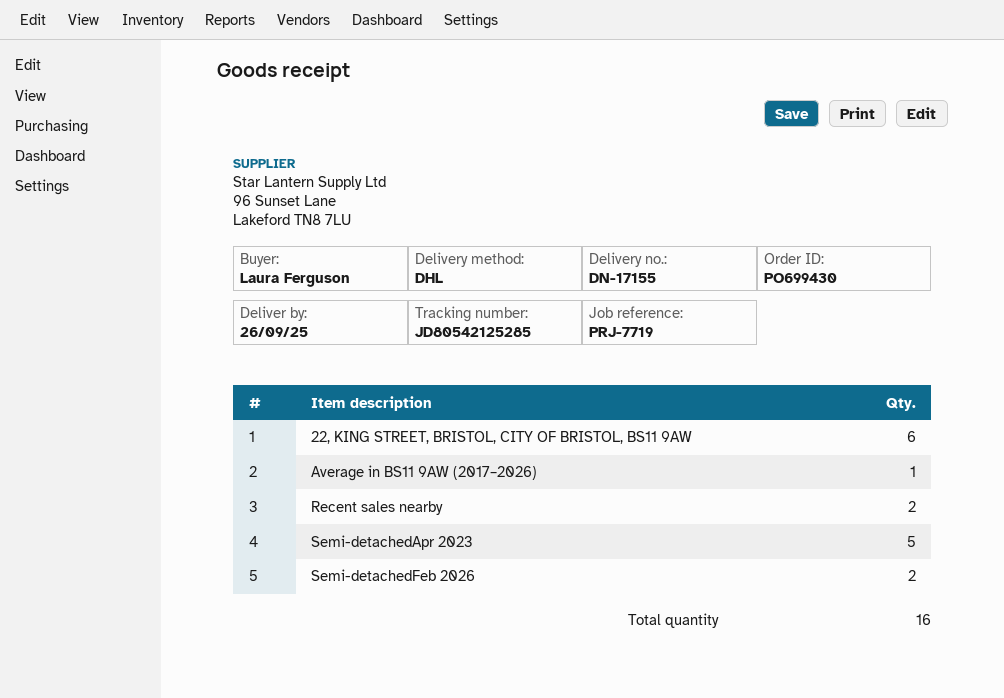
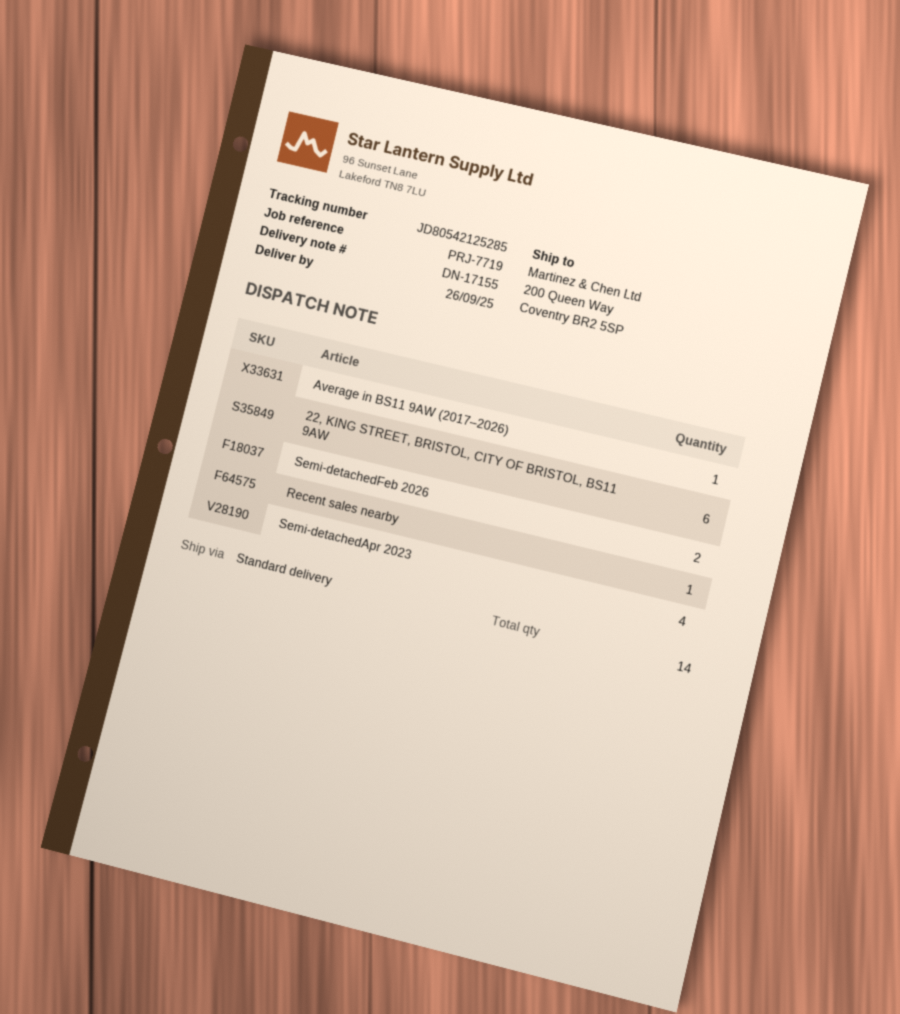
shipping method: DHL -> standard
Recent sales nearby: 2 -> 1
Semi-detachedApr 2023: 5 -> 4
total quantity: 16 -> 14

